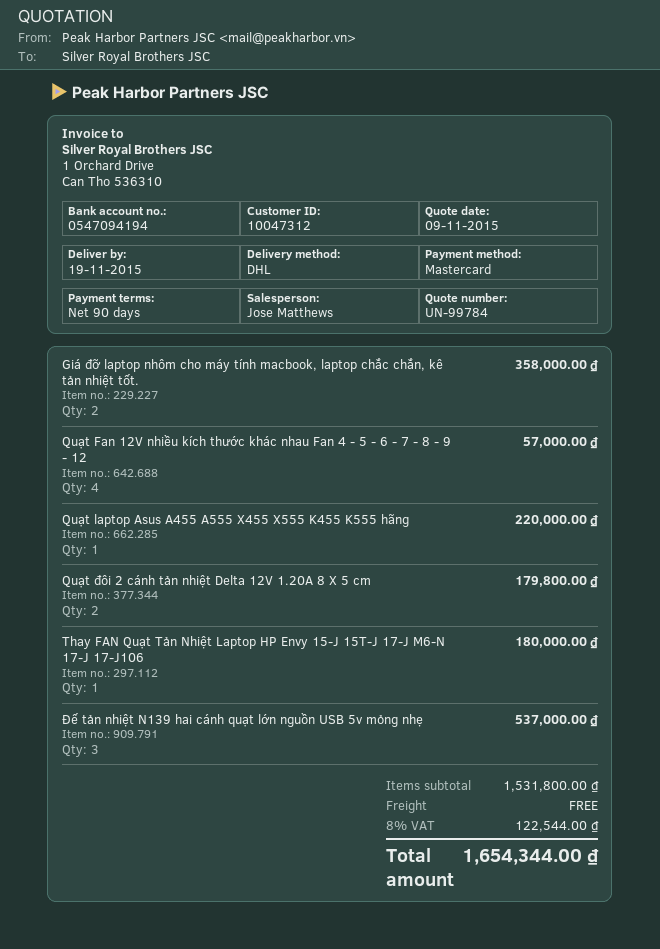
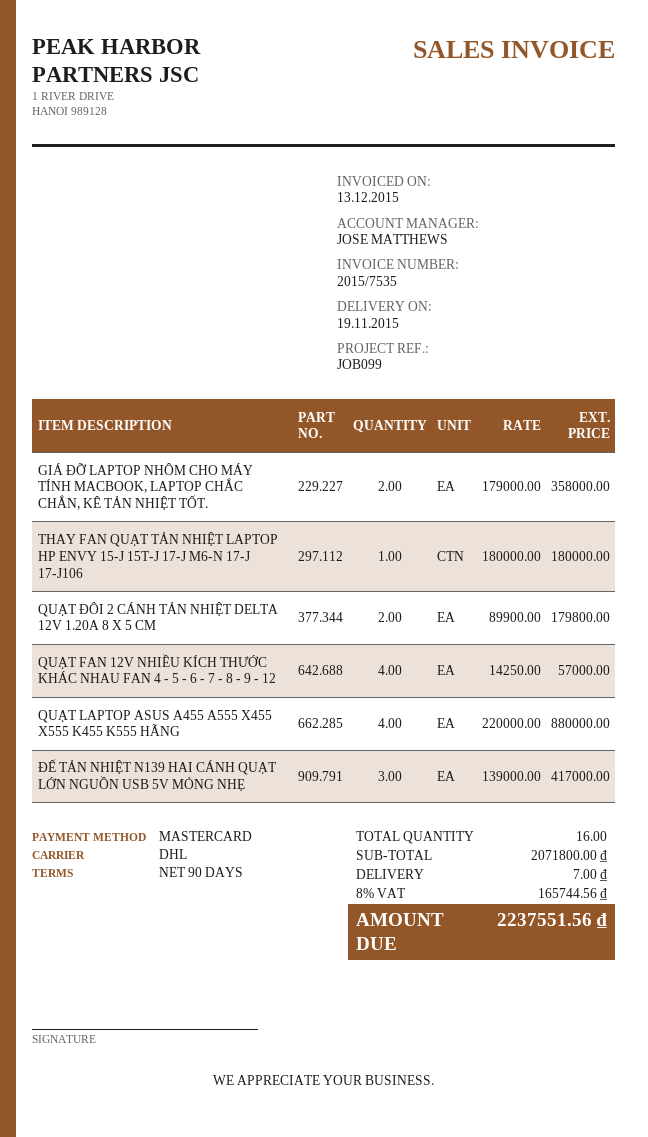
Quạt laptop Asus A455 A555 X455 X555 K455 K555 hãng: 1 for 220000.00 -> 4 for 880000.00
Đế tản nhiệt N139 hai cánh quạt lớn nguồn USB 5v mỏng nhẹ: 3 for 537000.00 -> 3 for 417000.00
subtotal: 1531800.00 -> 2071800.00
shipping: 0.00 -> 7.00
tax: 8% = 122544.00 -> 8% = 165744.56
total: 1654344.00 -> 2237551.56

